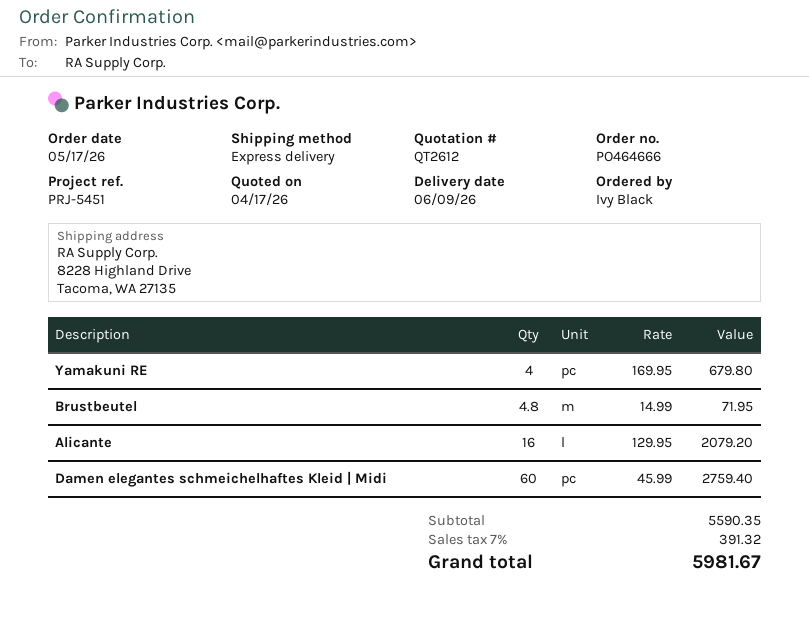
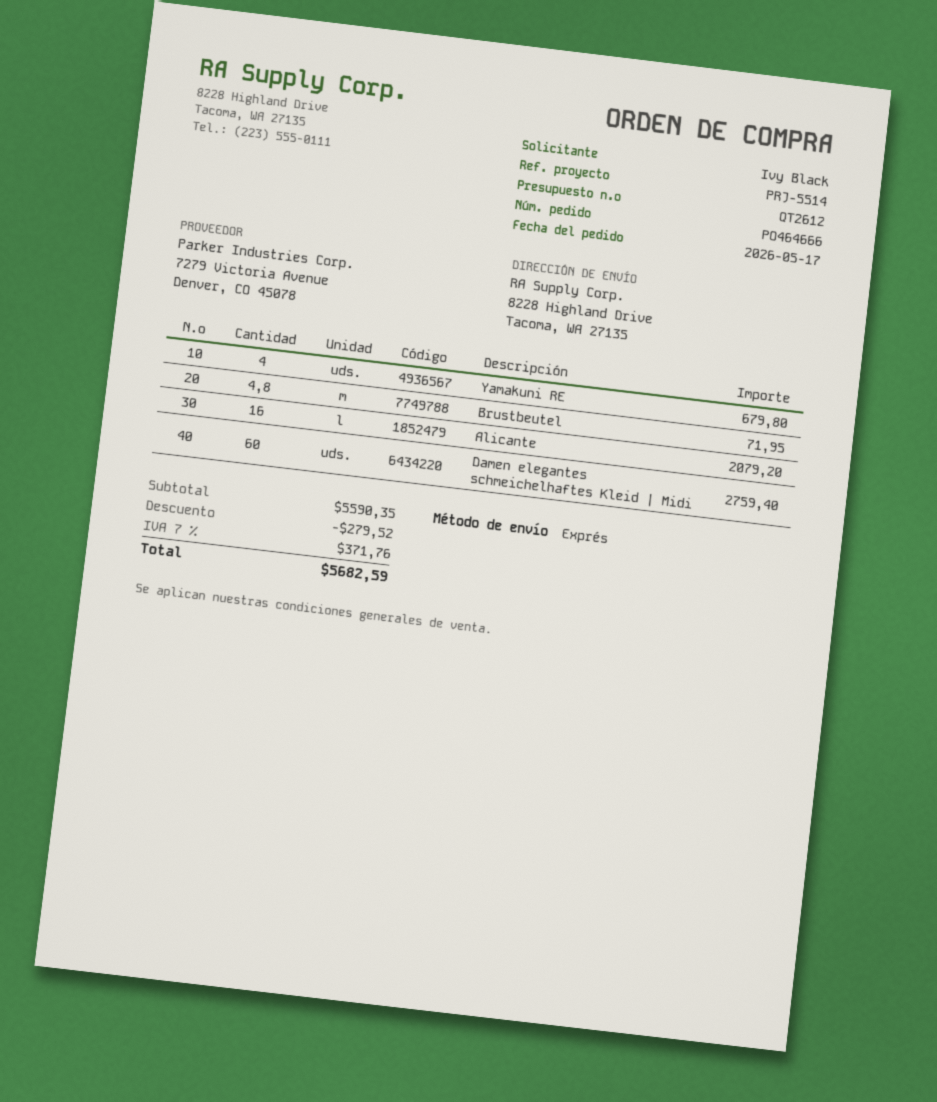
reference: PRJ-5451 -> PRJ-5514
discount: none -> 279.52
tax: 7% = 391.32 -> 7% = 371.76
total: 5981.67 -> 5682.59

